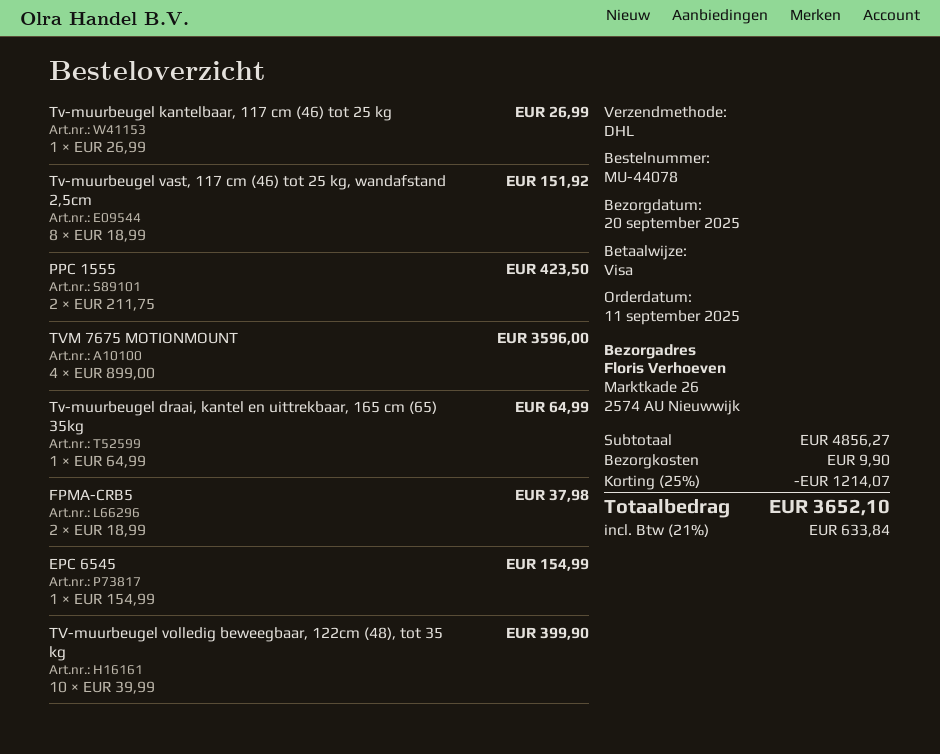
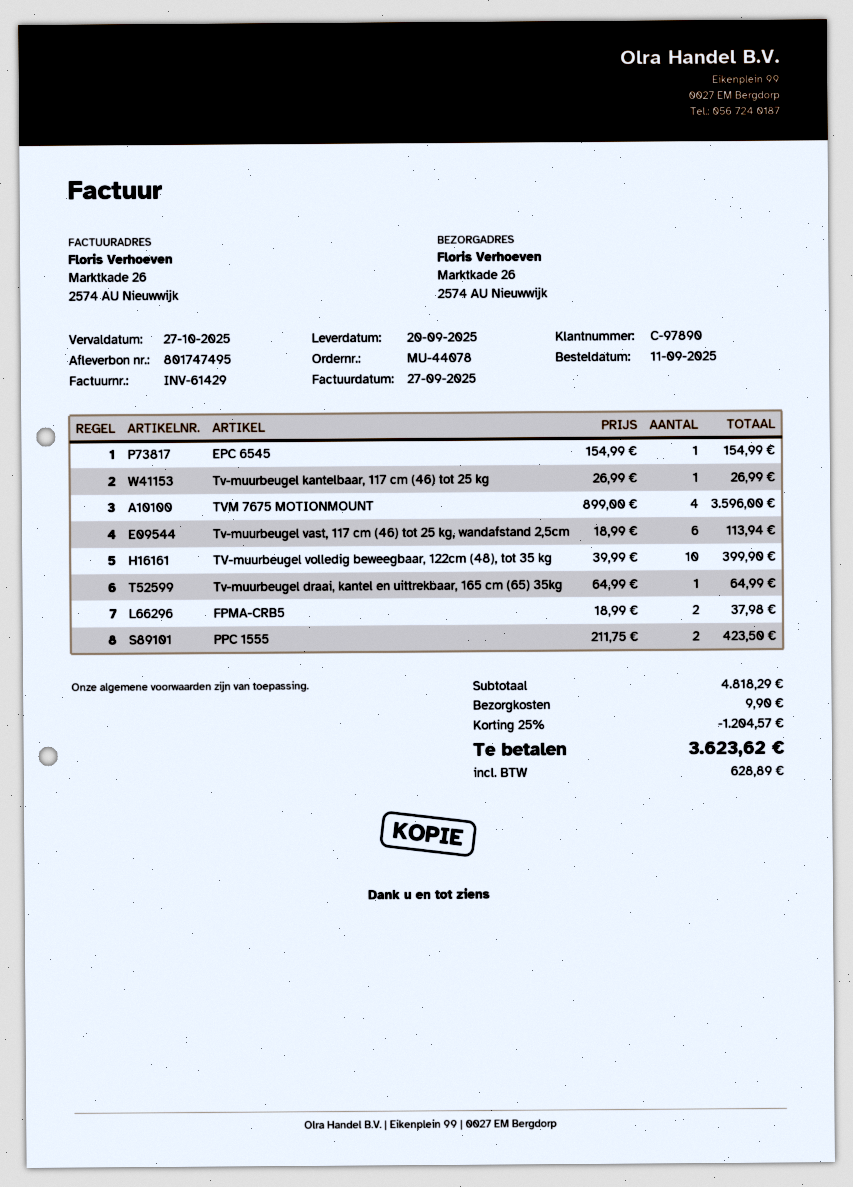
Tv-muurbeugel vast, 117 cm (46) tot 25 kg, wandafstand 2,5cm: 8 x 18.99 = 151.92 -> 6 x 18.99 = 113.94
subtotal: 4856.27 -> 4818.29
discount: 25% = 1214.07 -> 25% = 1204.57
tax: 633.84 -> 628.89
total: 3652.10 -> 3623.62

